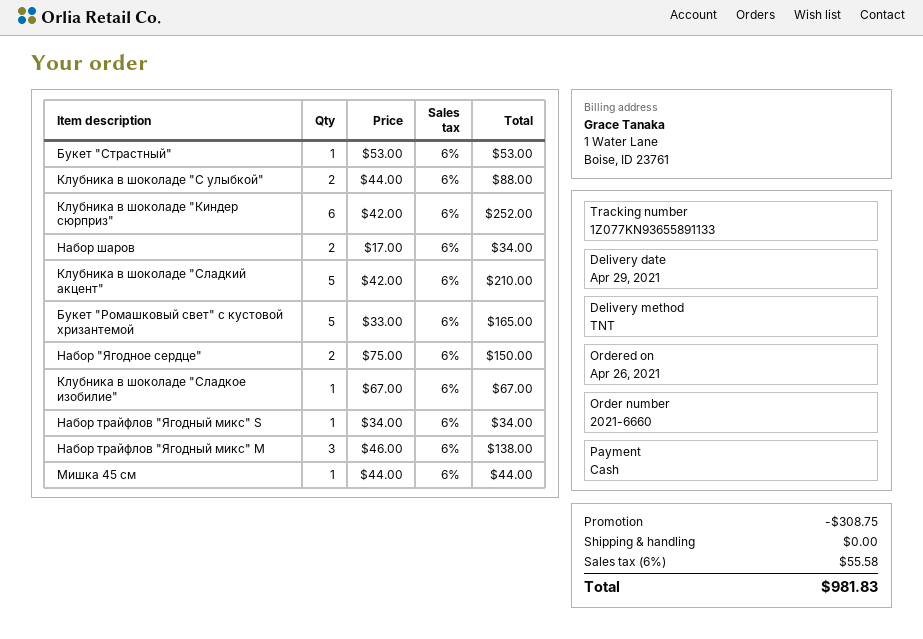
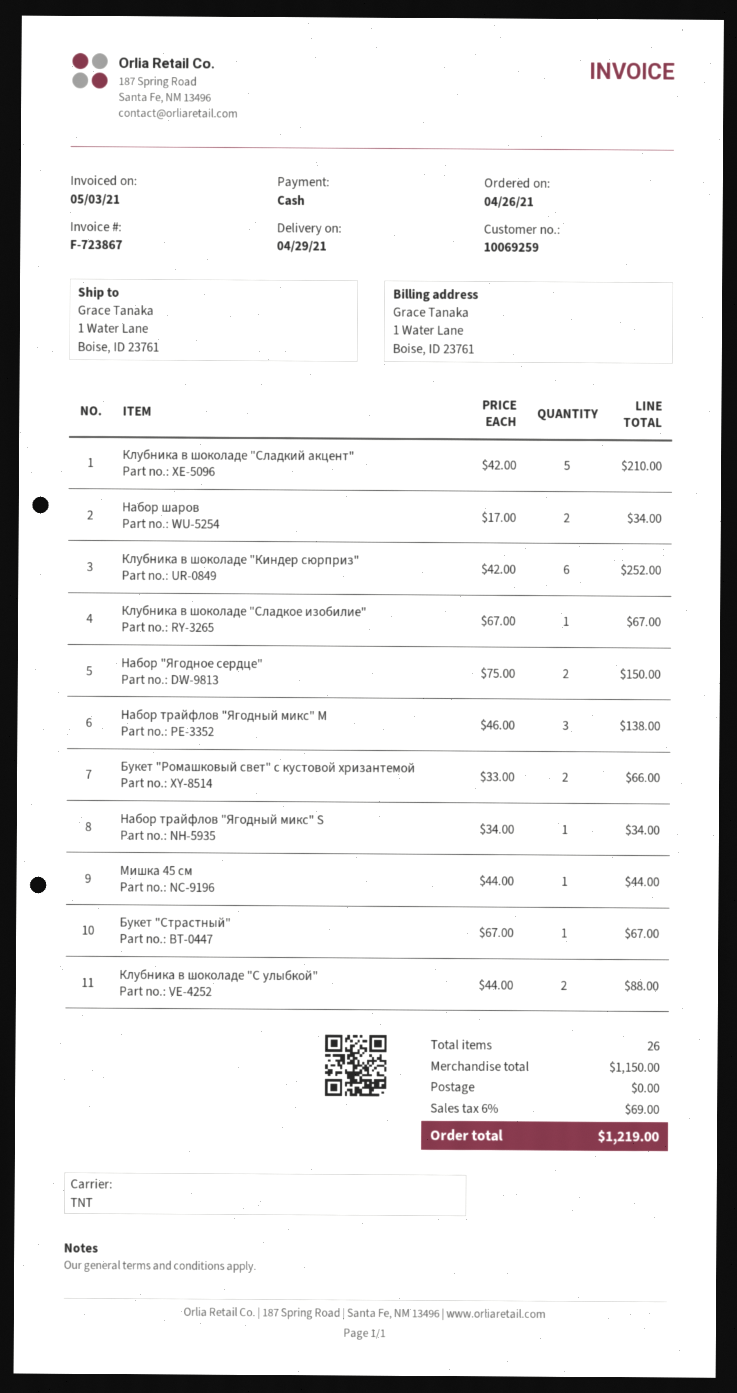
Букет "Страстный": 1 x 53.00 = 53.00 -> 1 x 67.00 = 67.00
Букет "Ромашковый свет" с кустовой хризантемой: 5 x 33.00 = 165.00 -> 2 x 33.00 = 66.00
discount: 308.75 -> none
tax: 6% = 55.58 -> 6% = 69.00
total: 981.83 -> 1219.00

